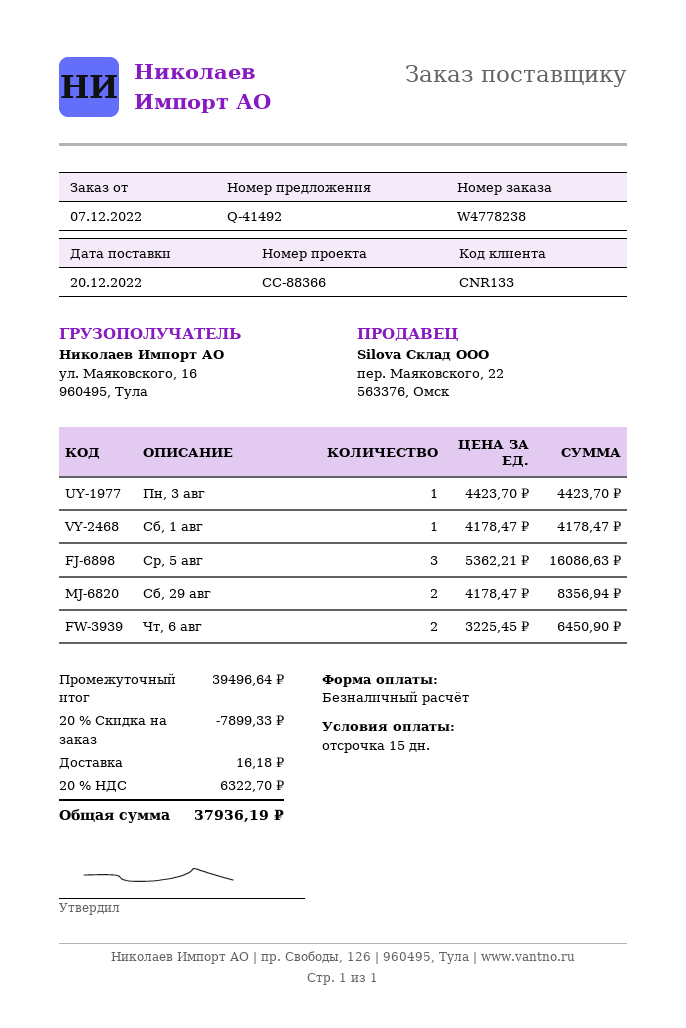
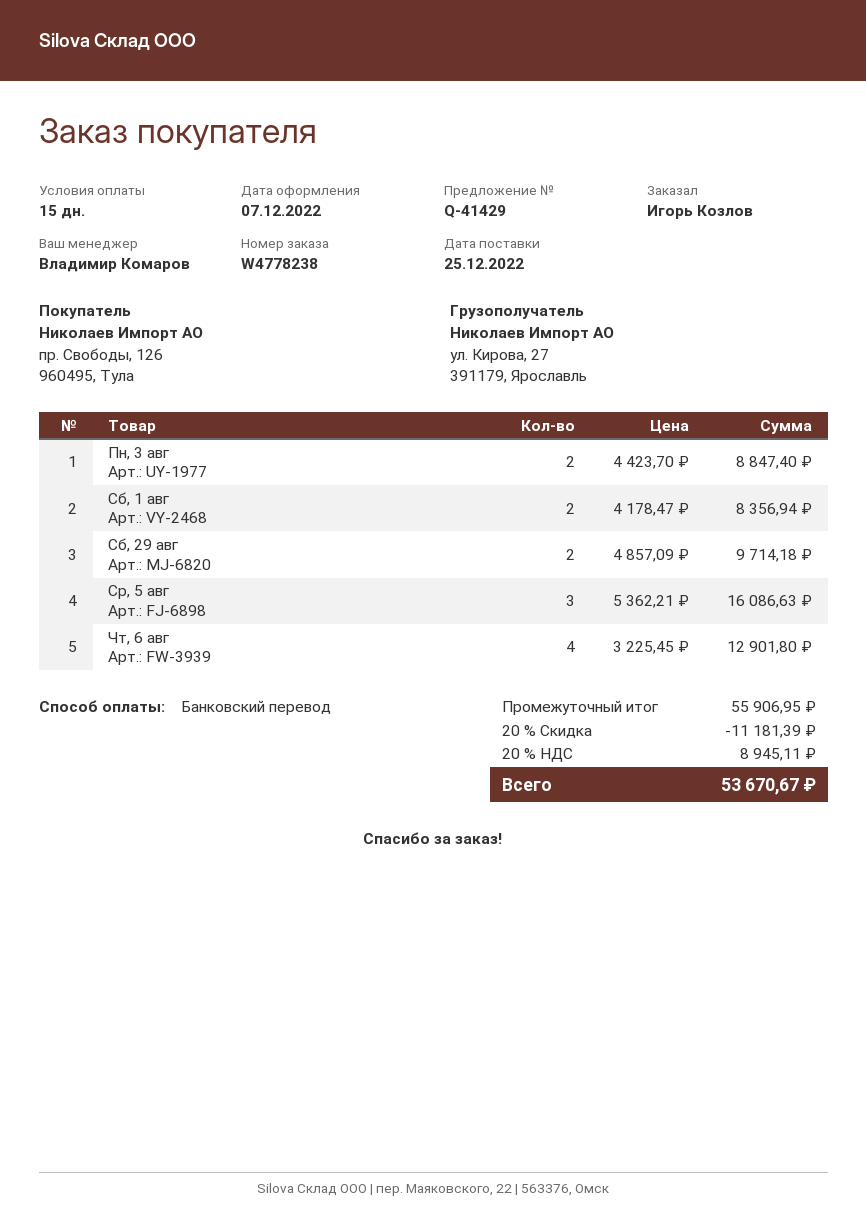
quote number: Q-41492 -> Q-41429
delivery date: 2022-12-20 -> 2022-12-25
ship to: ул. Маяковского, 16, 960495, Тула -> ул. Кирова, 27, 391179, Ярославль
Пн, 3 авг: 1 x 4423.70 = 4423.70 -> 2 x 4423.70 = 8847.40
Сб, 1 авг: 1 x 4178.47 = 4178.47 -> 2 x 4178.47 = 8356.94
Сб, 29 авг: 2 x 4178.47 = 8356.94 -> 2 x 4857.09 = 9714.18
Чт, 6 авг: 2 x 3225.45 = 6450.90 -> 4 x 3225.45 = 12901.80
subtotal: 39496.64 -> 55906.95
discount: 20% = 7899.33 -> 20% = 11181.39
shipping: 16.18 -> none
tax: 20% = 6322.70 -> 20% = 8945.11
total: 37936.19 -> 53670.67

